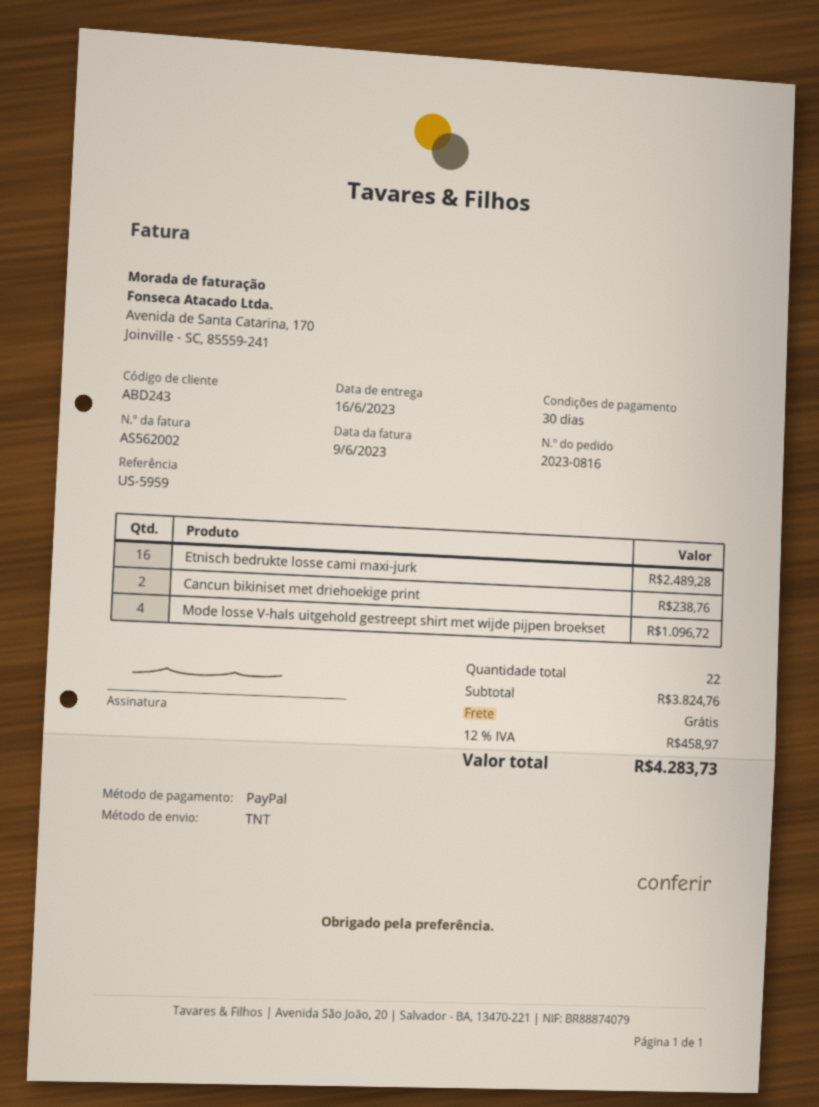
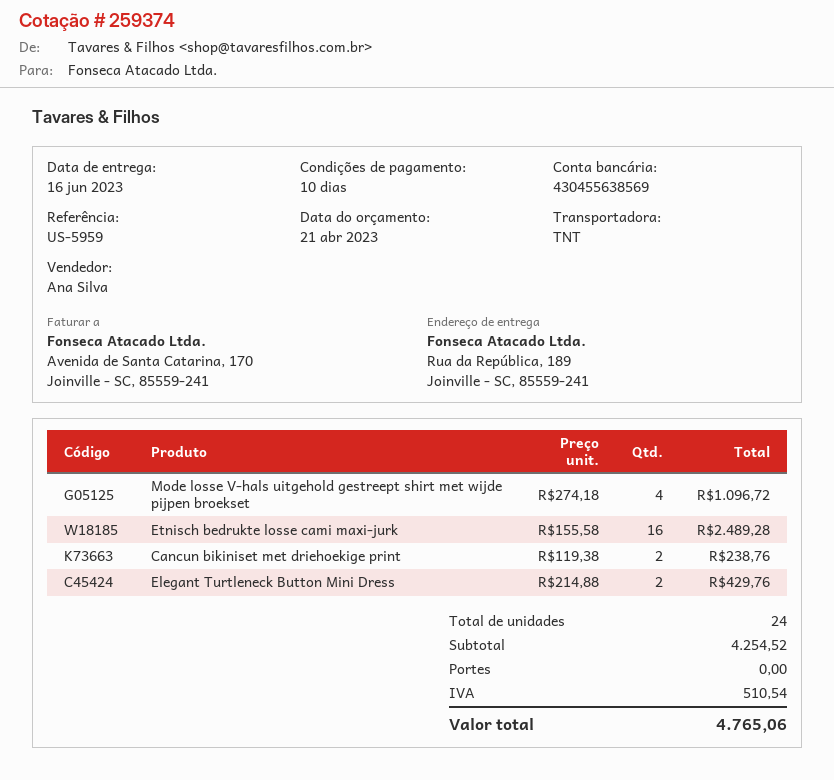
payment terms: 30 days -> 10 days
Elegant Turtleneck Button Mini Dress: none -> 2 for 429.76
total quantity: 22 -> 24
subtotal: 3824.76 -> 4254.52
tax: 458.97 -> 510.54
total: 4283.73 -> 4765.06

